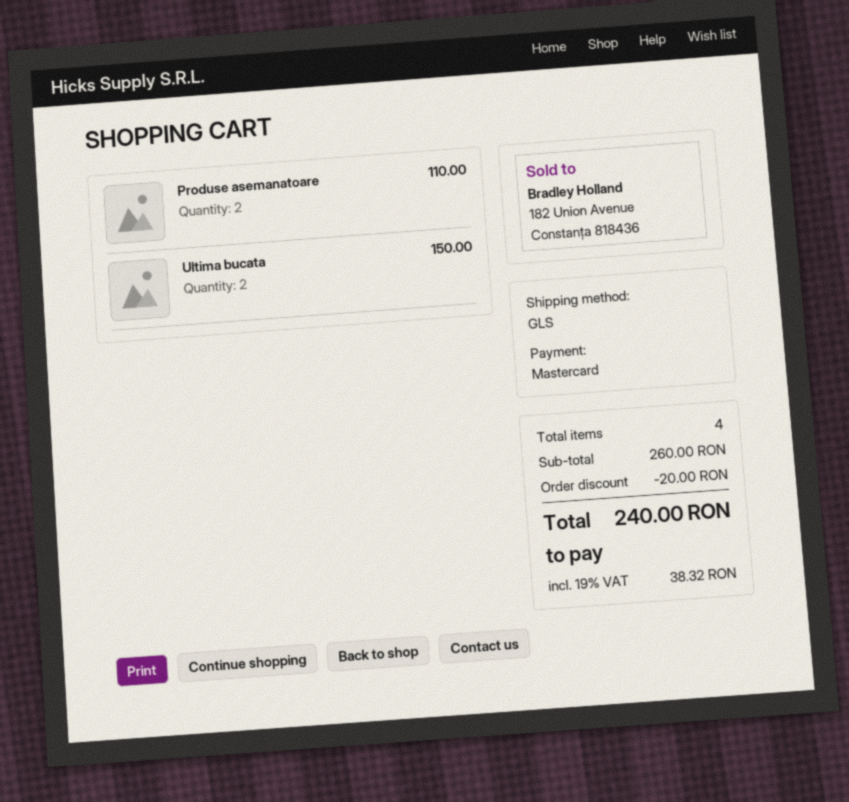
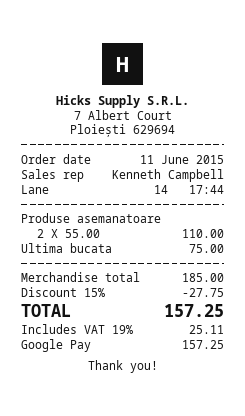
payment method: Mastercard -> Google Pay
Ultima bucata: 2 for 150.00 -> 1 for 75.00
subtotal: 260.00 -> 185.00
discount: 20.00 -> 27.75
tax: 19% = 38.32 -> 19% = 25.11
total: 240.00 -> 157.25

